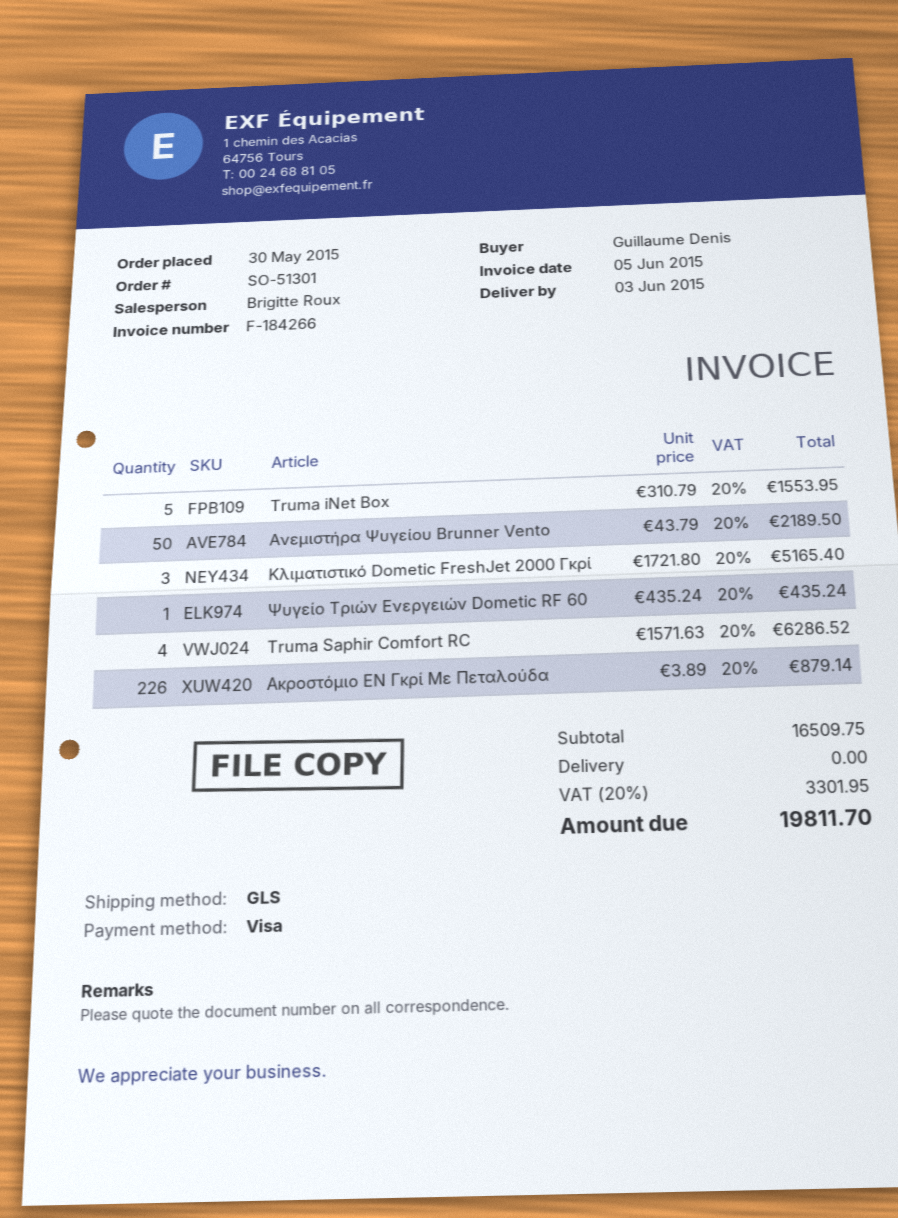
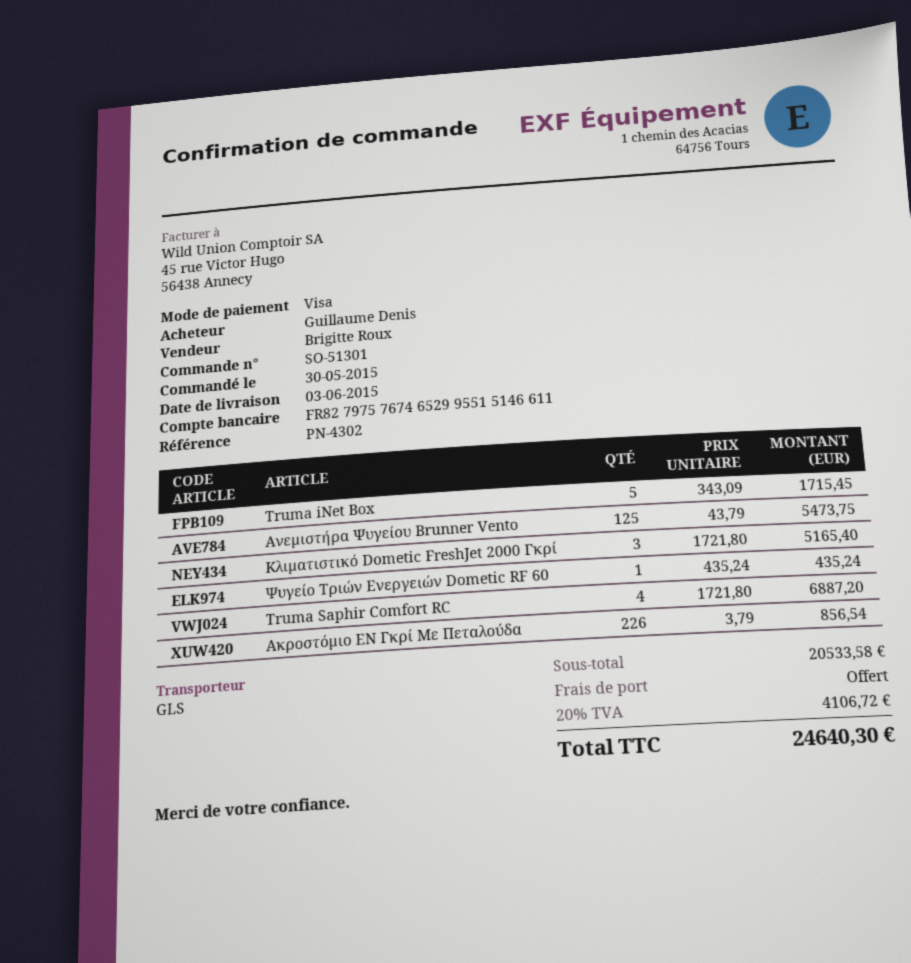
Truma iNet Box: 5 x 310.79 = 1553.95 -> 5 x 343.09 = 1715.45
Ανεμιστήρα Ψυγείου Brunner Vento: 50 x 43.79 = 2189.50 -> 125 x 43.79 = 5473.75
Truma Saphir Comfort RC: 4 x 1571.63 = 6286.52 -> 4 x 1721.80 = 6887.20
Aκροστόμιο EN Γκρί Με Πεταλούδα: 226 x 3.89 = 879.14 -> 226 x 3.79 = 856.54
subtotal: 16509.75 -> 20533.58
tax: 20% = 3301.95 -> 20% = 4106.72
total: 19811.70 -> 24640.30

